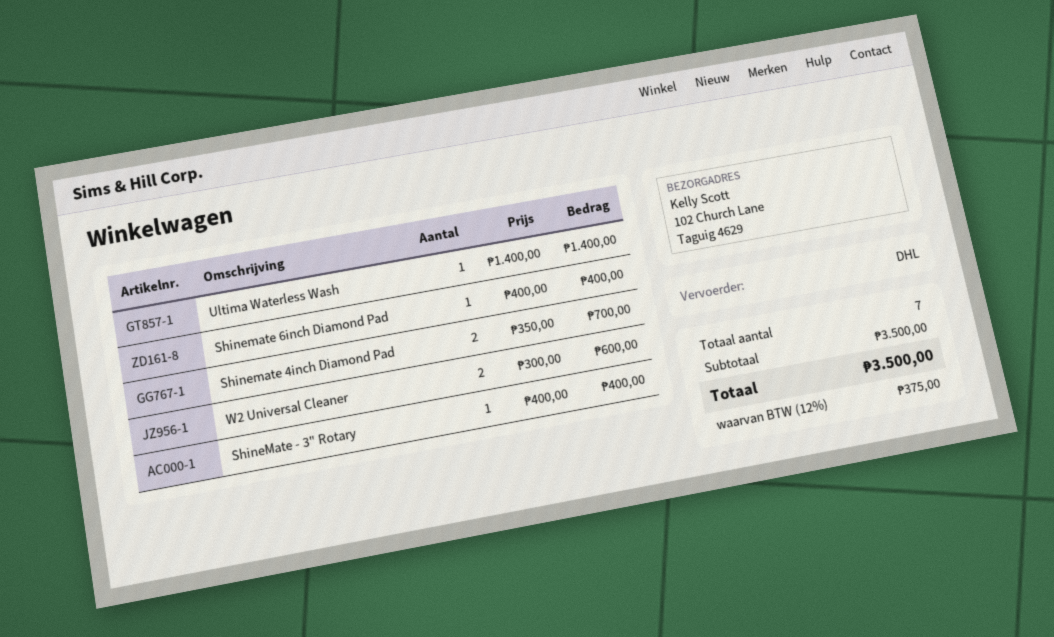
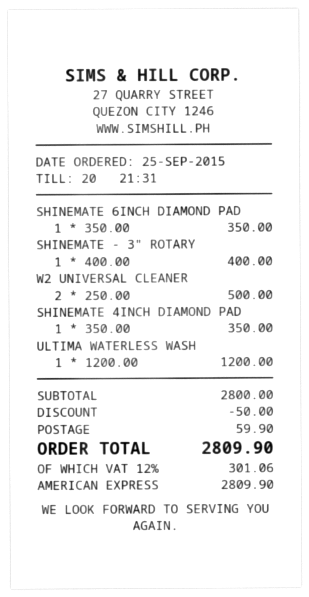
Ultima Waterless Wash: 1 x 1400.00 = 1400.00 -> 1 x 1200.00 = 1200.00
Shinemate 6inch Diamond Pad: 1 x 400.00 = 400.00 -> 1 x 350.00 = 350.00
Shinemate 4inch Diamond Pad: 2 x 350.00 = 700.00 -> 1 x 350.00 = 350.00
W2 Universal Cleaner: 2 x 300.00 = 600.00 -> 2 x 250.00 = 500.00
subtotal: 3500.00 -> 2800.00
discount: none -> 50.00
shipping: none -> 59.90
tax: 12% = 375.00 -> 12% = 301.06
total: 3500.00 -> 2809.90

